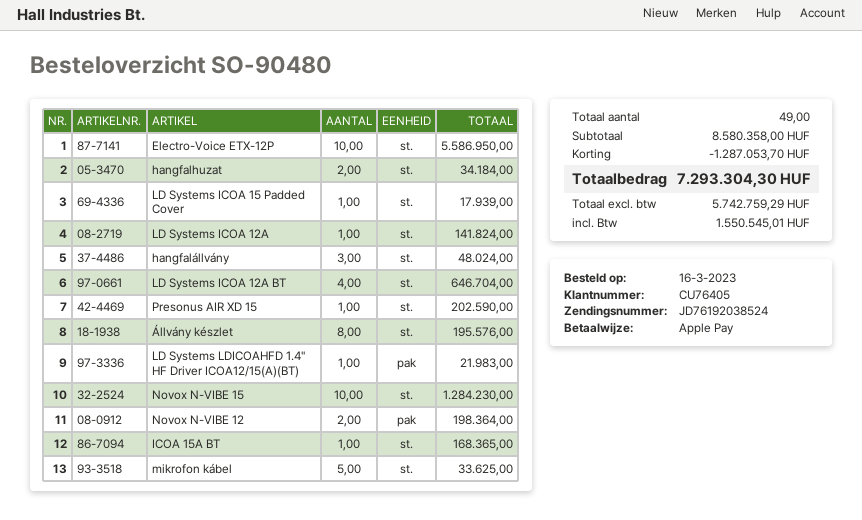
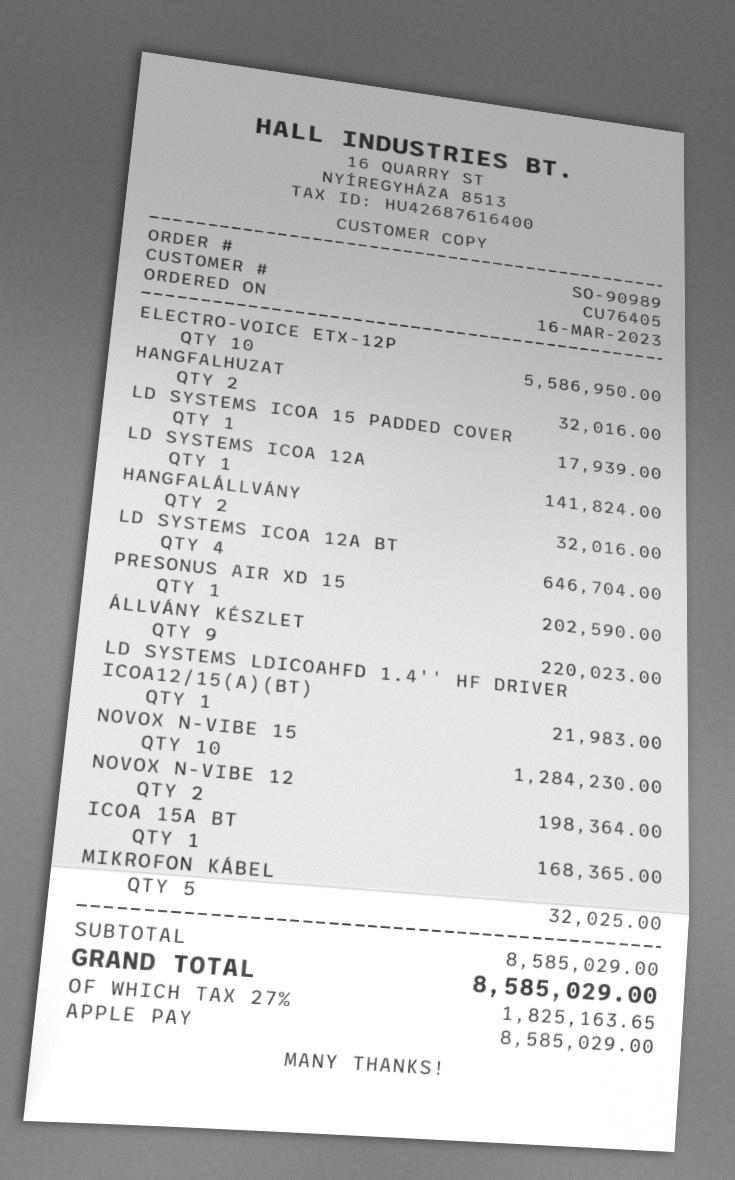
order number: SO-90480 -> SO-90989
hangfalhuzat: 2 for 34184.00 -> 2 for 32016.00
hangfalállvány: 3 for 48024.00 -> 2 for 32016.00
Állvány készlet: 8 for 195576.00 -> 9 for 220023.00
mikrofon kábel: 5 for 33625.00 -> 5 for 32025.00
subtotal: 8580358.00 -> 8585029.00
discount: 1287053.70 -> none
tax: 1550545.01 -> 1825163.65
total: 7293304.30 -> 8585029.00

